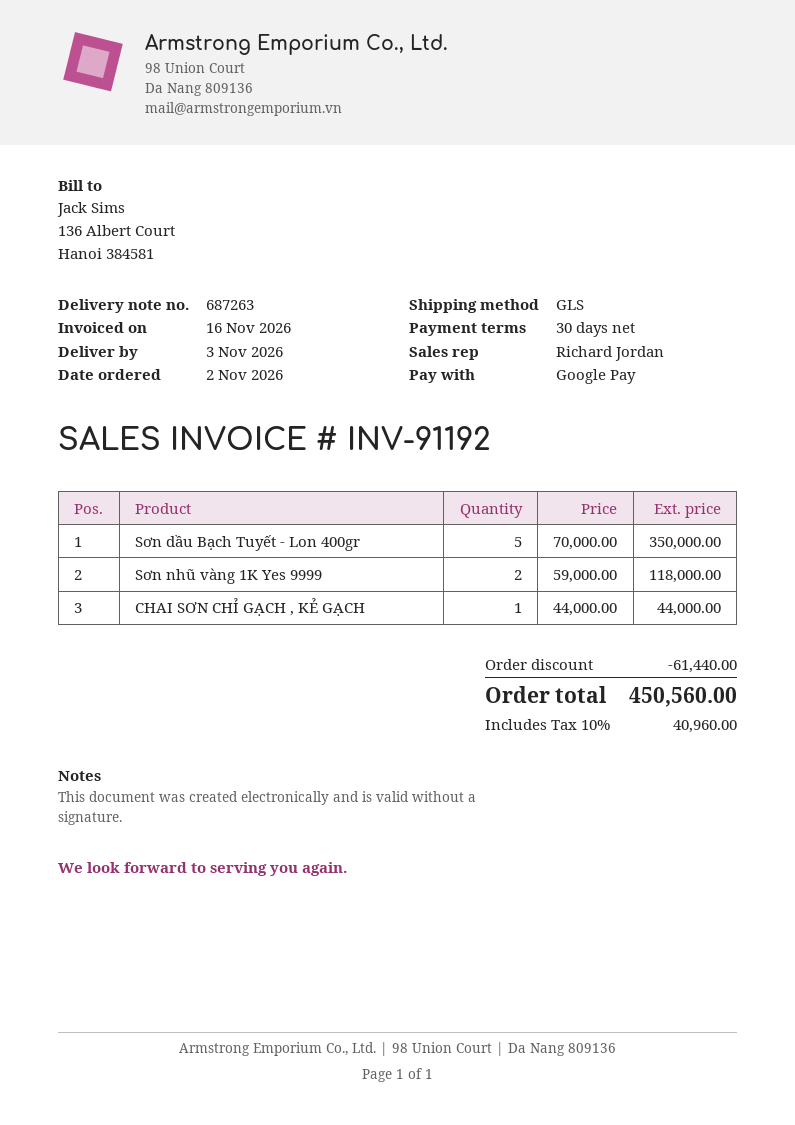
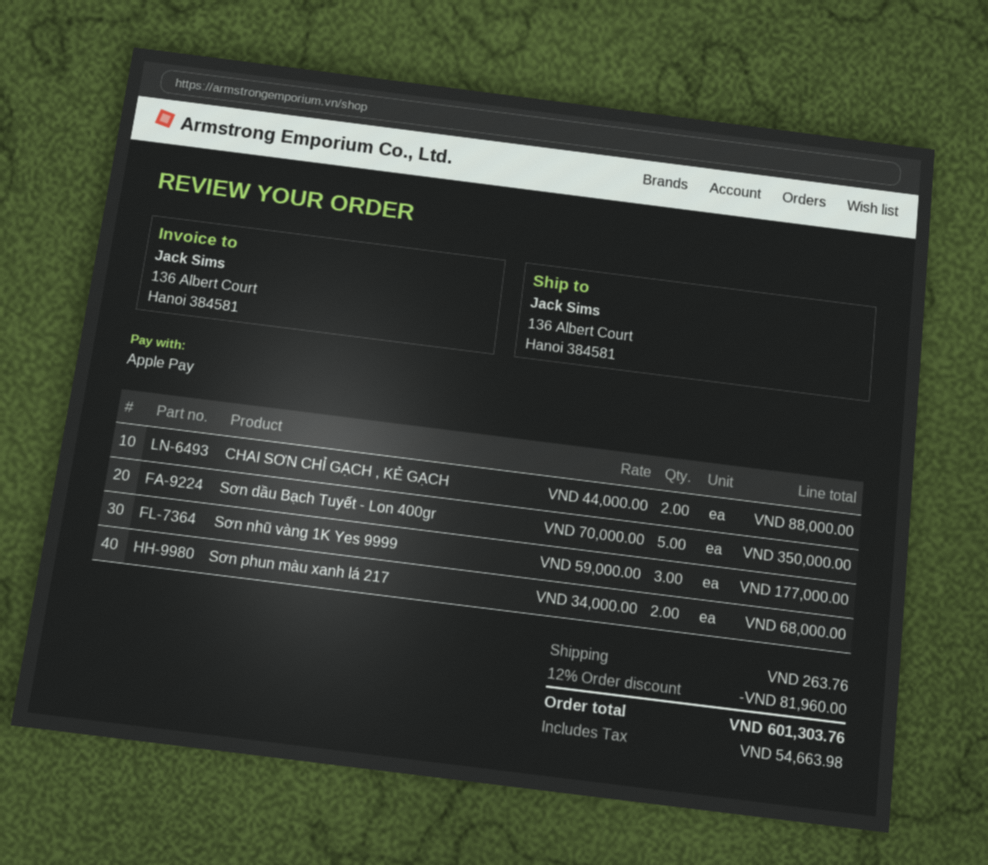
payment method: Google Pay -> Apple Pay
Sơn nhũ vàng 1K Yes 9999: 2 x 59000.00 = 118000.00 -> 3 x 59000.00 = 177000.00
CHAI SƠN CHỈ GẠCH , KẺ GẠCH: 1 x 44000.00 = 44000.00 -> 2 x 44000.00 = 88000.00
Sơn phun màu xanh lá 217: none -> 2 x 34000.00 = 68000.00
discount: 61440.00 -> 81960.00
shipping: none -> 263.76
tax: 40960.00 -> 54663.98
total: 450560.00 -> 601303.76

